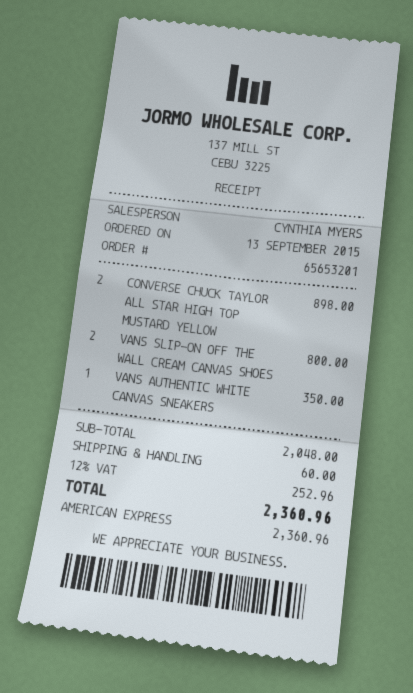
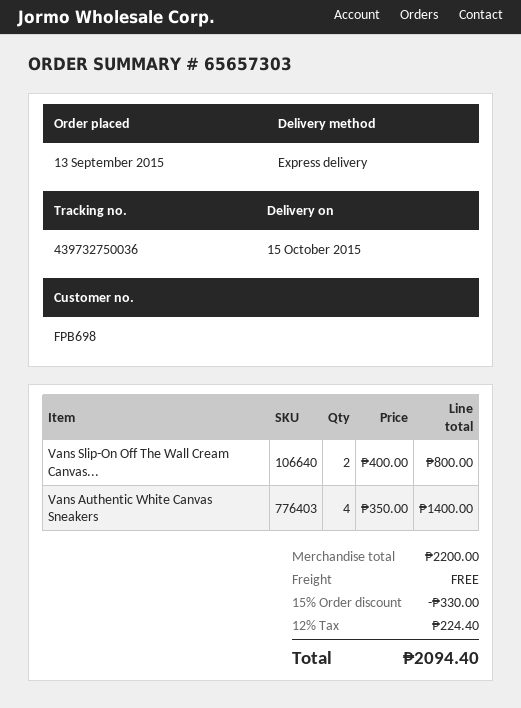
order number: 65653201 -> 65657303
CONVERSE CHUCK TAYLOR ALL STAR HIGH TOP MUSTARD YELLOW: 2 for 898.00 -> none
VANS AUTHENTIC WHITE CANVAS SNEAKERS: 1 for 350.00 -> 4 for 1400.00
subtotal: 2048.00 -> 2200.00
discount: none -> 15% = 330.00
shipping: 60.00 -> 0.00
tax: 12% = 252.96 -> 12% = 224.40
total: 2360.96 -> 2094.40

